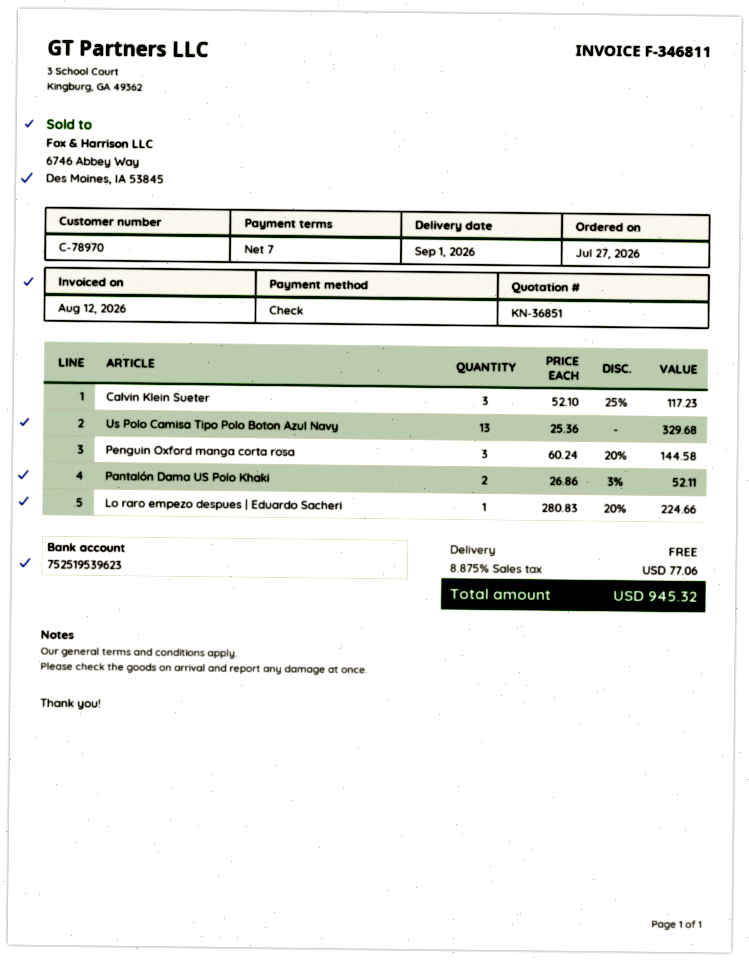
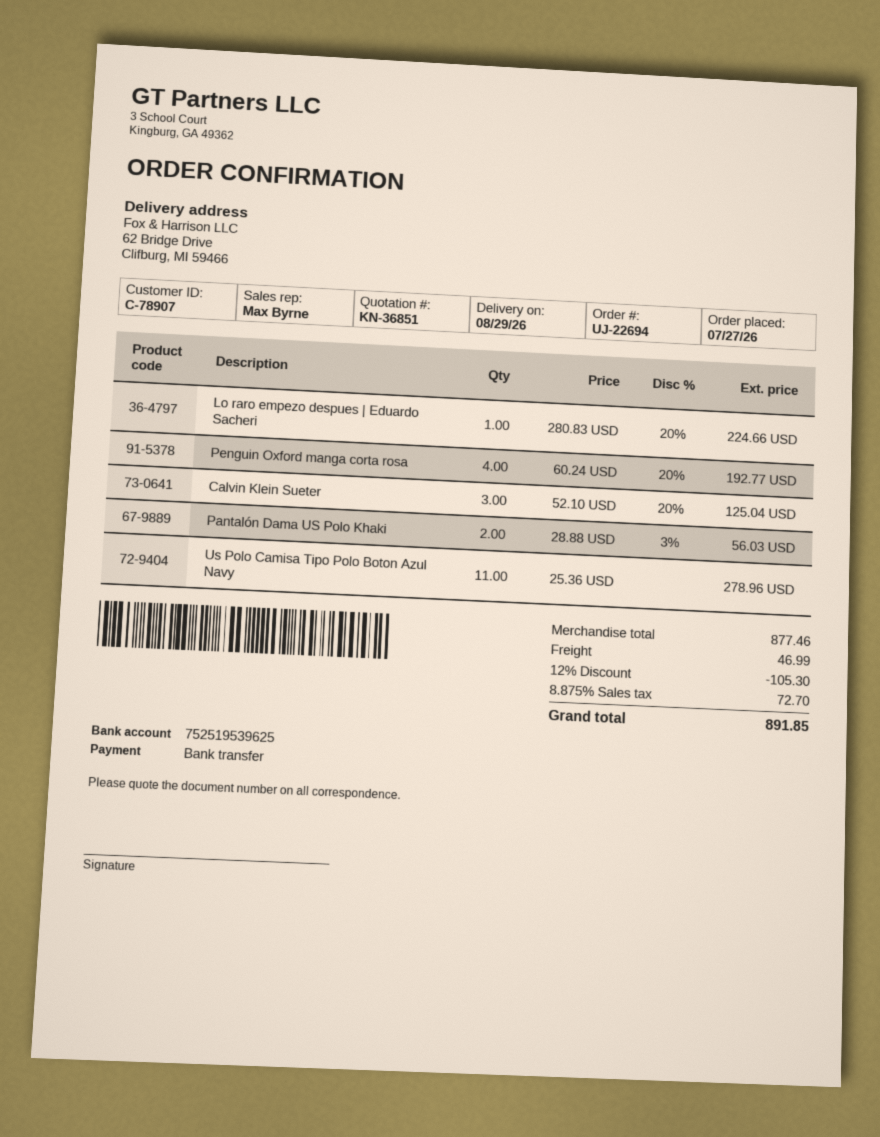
delivery date: 2026-09-01 -> 2026-08-29
customer number: C-78970 -> C-78907
payment method: cheque -> bank transfer
bank account: 752519539623 -> 752519539625
Calvin Klein Sueter: 3 x 52.10 - 25% = 117.23 -> 3 x 52.10 - 20% = 125.04
Us Polo Camisa Tipo Polo Boton Azul Navy: 13 x 25.36 = 329.68 -> 11 x 25.36 = 278.96
Penguin Oxford manga corta rosa: 3 x 60.24 - 20% = 144.58 -> 4 x 60.24 - 20% = 192.77
Pantalón Dama US Polo Khaki: 2 x 26.86 - 3% = 52.11 -> 2 x 28.88 - 3% = 56.03
discount: none -> 12% = 105.30
shipping: 0.00 -> 46.99
tax: 8.875% = 77.06 -> 8.875% = 72.70
total: 945.32 -> 891.85

